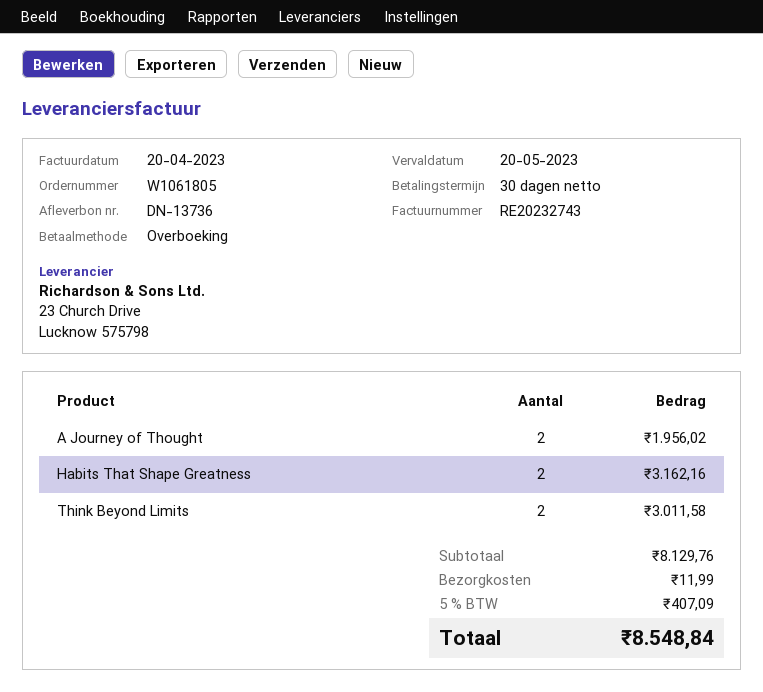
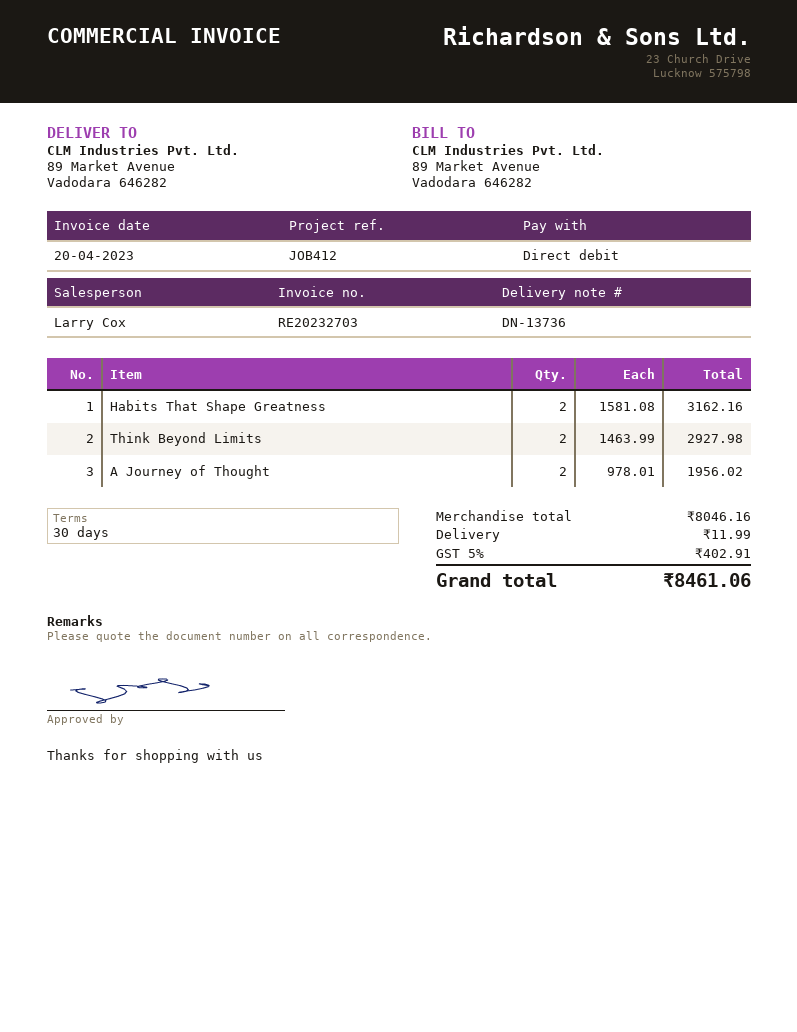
invoice number: RE20232743 -> RE20232703
payment method: bank transfer -> direct debit
Think Beyond Limits: 2 for 3011.58 -> 2 for 2927.98
subtotal: 8129.76 -> 8046.16
tax: 5% = 407.09 -> 5% = 402.91
total: 8548.84 -> 8461.06

